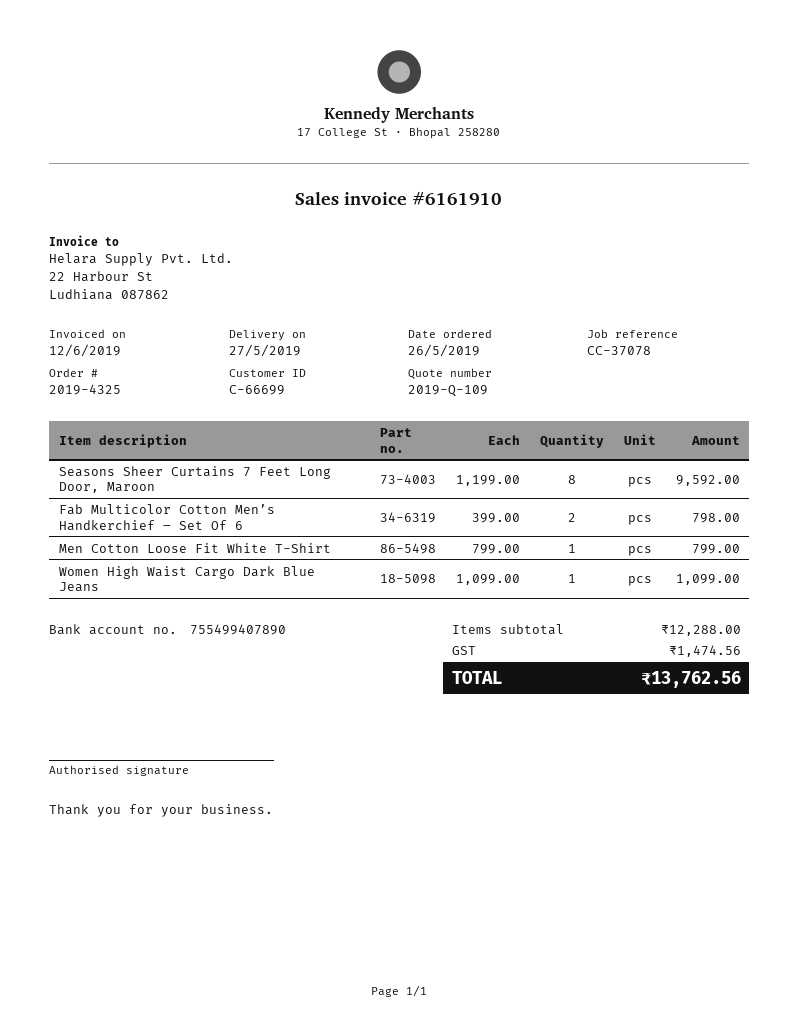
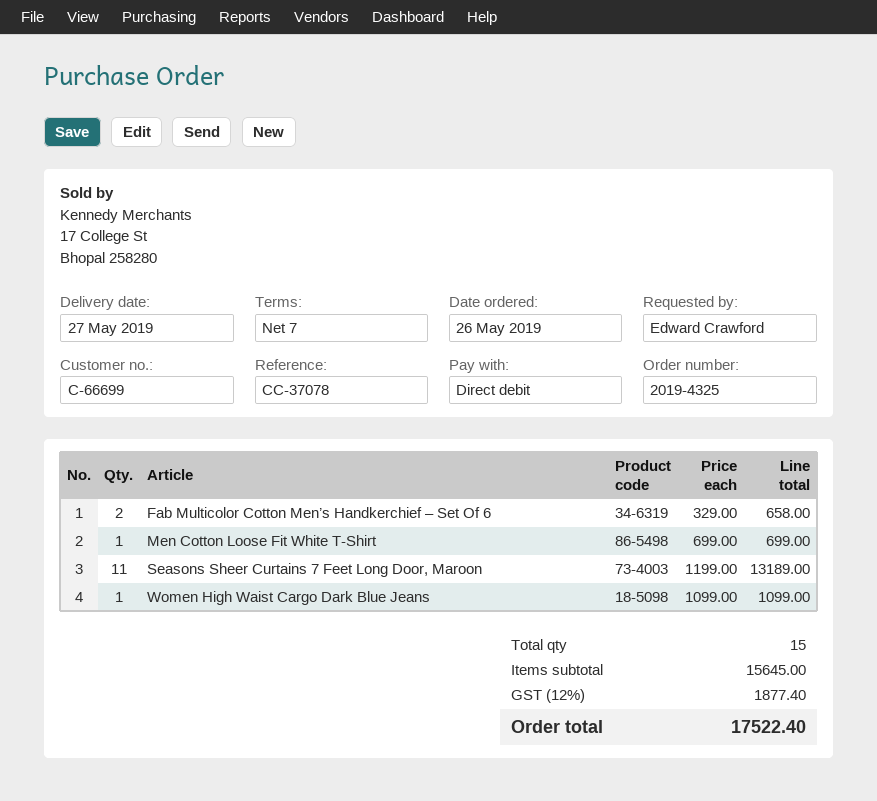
Seasons Sheer Curtains 7 Feet Long Door, Maroon: 8 x 1199.00 = 9592.00 -> 11 x 1199.00 = 13189.00
Fab Multicolor Cotton Men’s Handkerchief – Set Of 6: 2 x 399.00 = 798.00 -> 2 x 329.00 = 658.00
Men Cotton Loose Fit White T-Shirt: 1 x 799.00 = 799.00 -> 1 x 699.00 = 699.00
subtotal: 12288.00 -> 15645.00
tax: 1474.56 -> 1877.40
total: 13762.56 -> 17522.40

